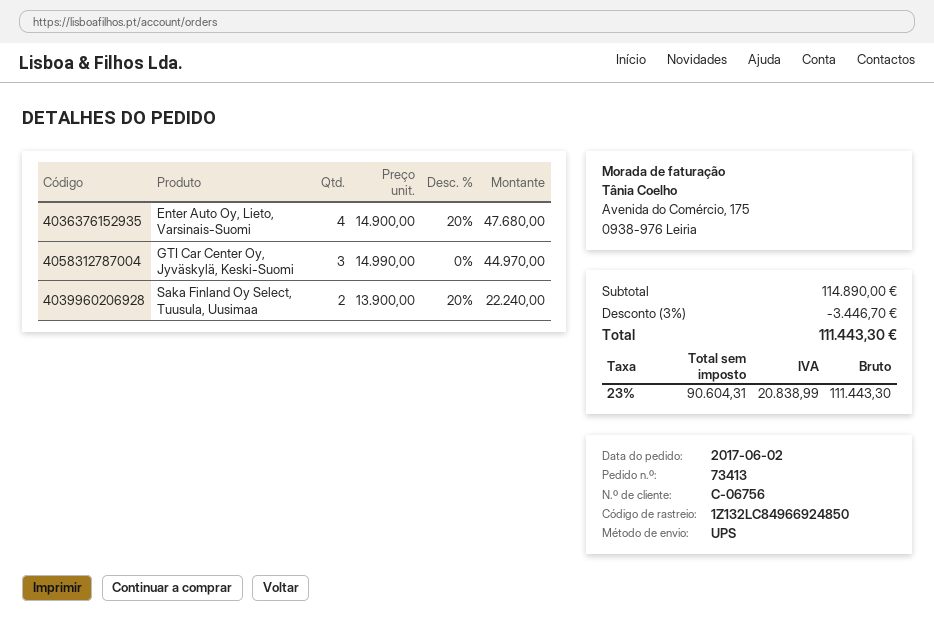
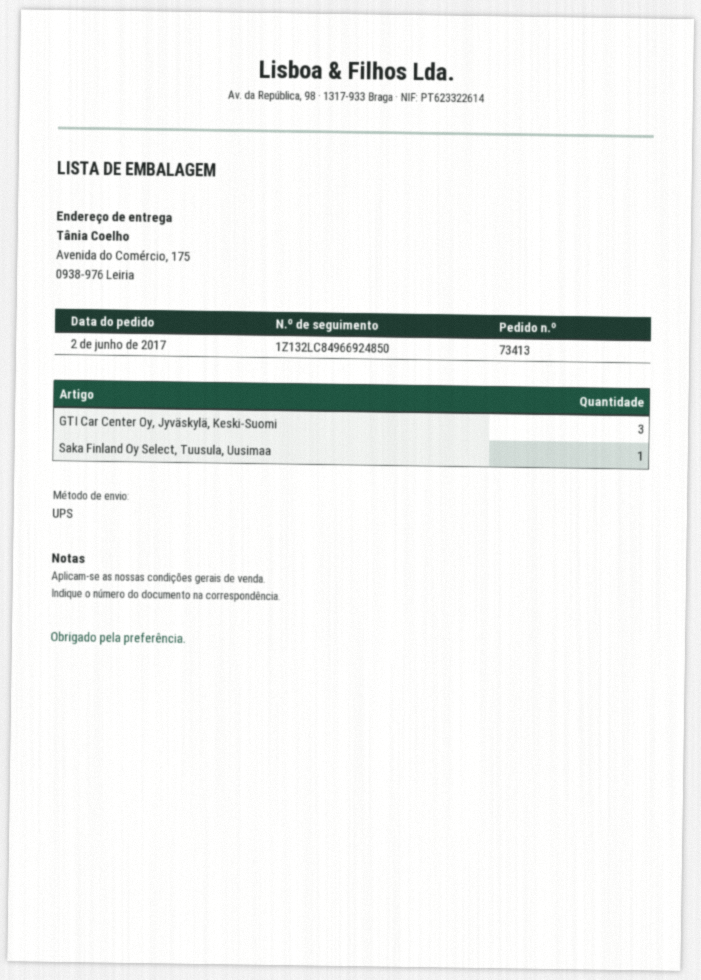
Enter Auto Oy, Lieto, Varsinais-Suomi: 4 -> none
Saka Finland Oy Select, Tuusula, Uusimaa: 2 -> 1

